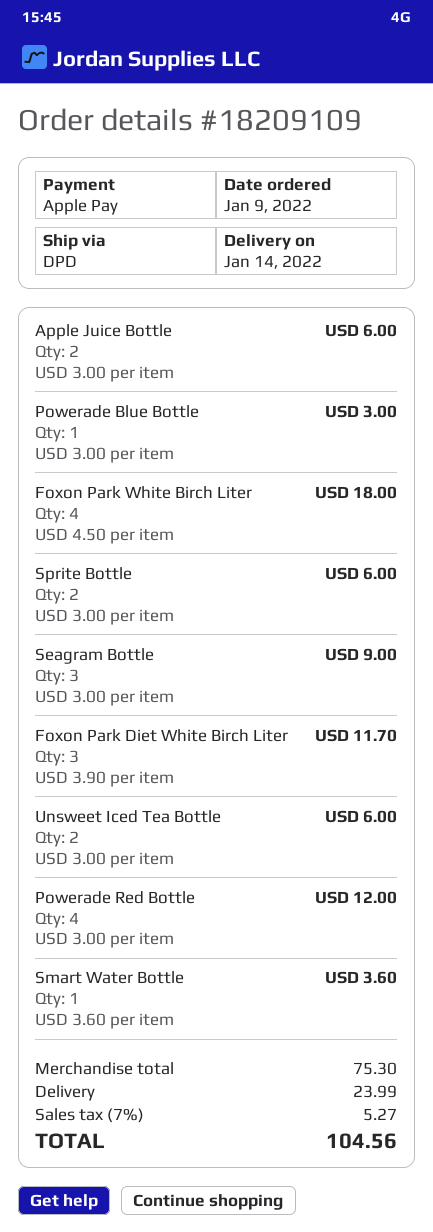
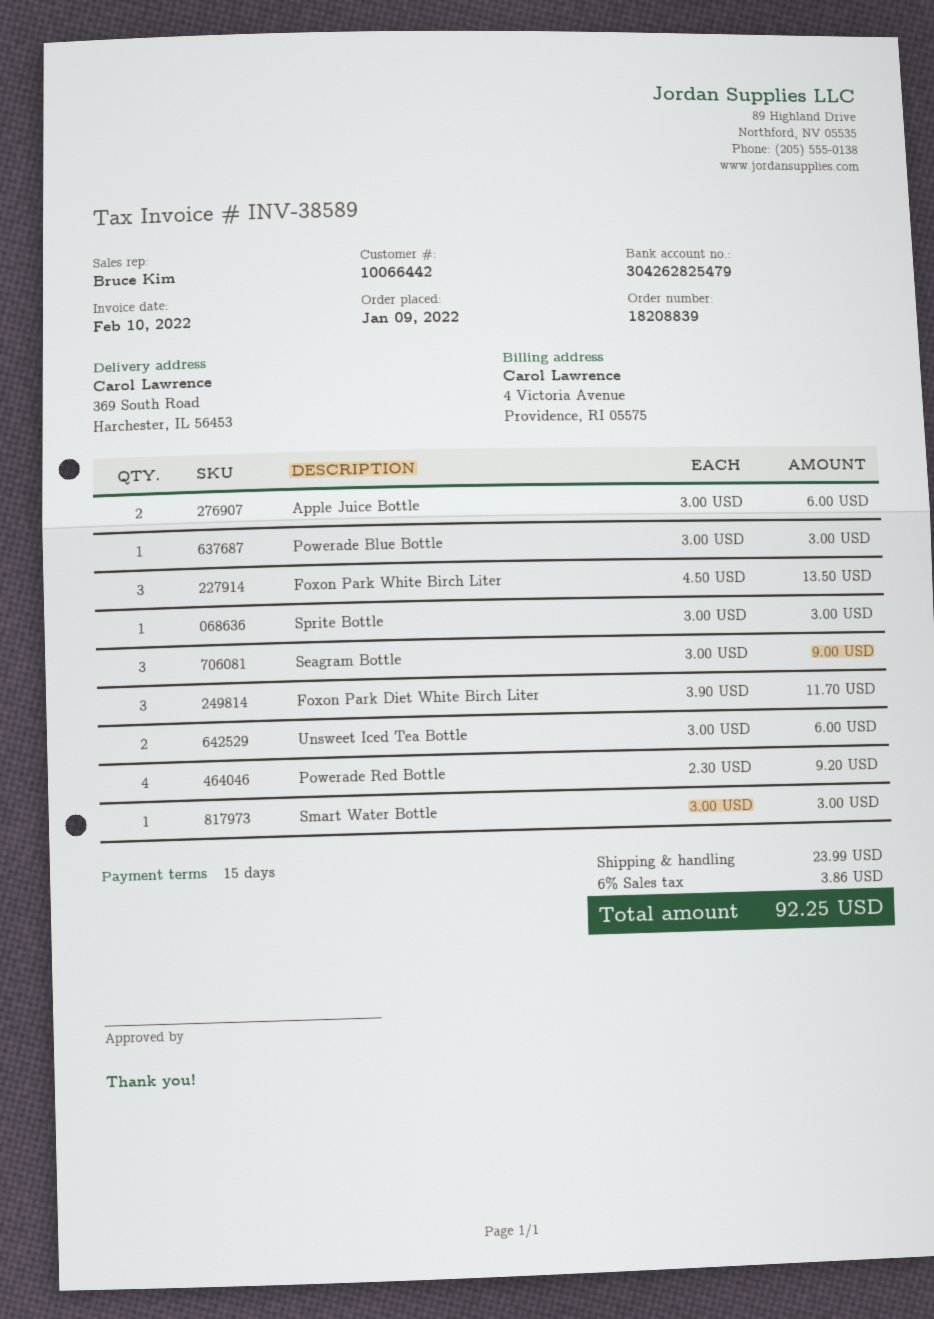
order number: 18209109 -> 18208839
Foxon Park White Birch Liter: 4 x 4.50 = 18.00 -> 3 x 4.50 = 13.50
Sprite Bottle: 2 x 3.00 = 6.00 -> 1 x 3.00 = 3.00
Powerade Red Bottle: 4 x 3.00 = 12.00 -> 4 x 2.30 = 9.20
Smart Water Bottle: 1 x 3.60 = 3.60 -> 1 x 3.00 = 3.00
tax: 7% = 5.27 -> 6% = 3.86
total: 104.56 -> 92.25

